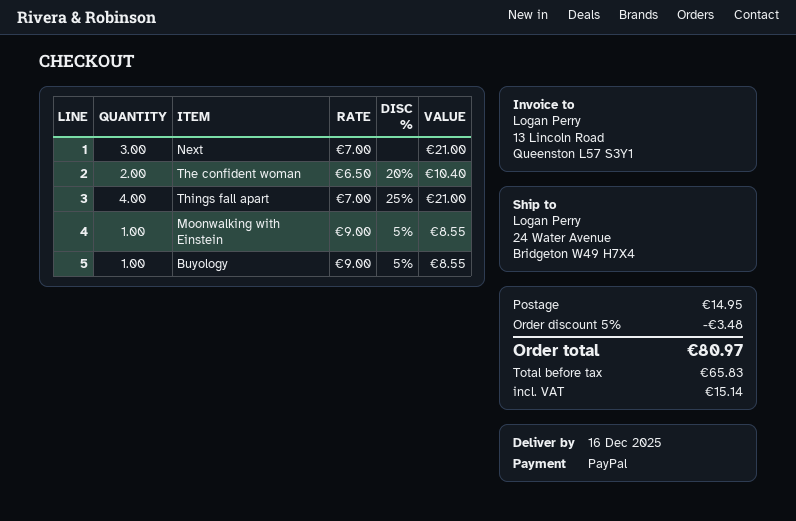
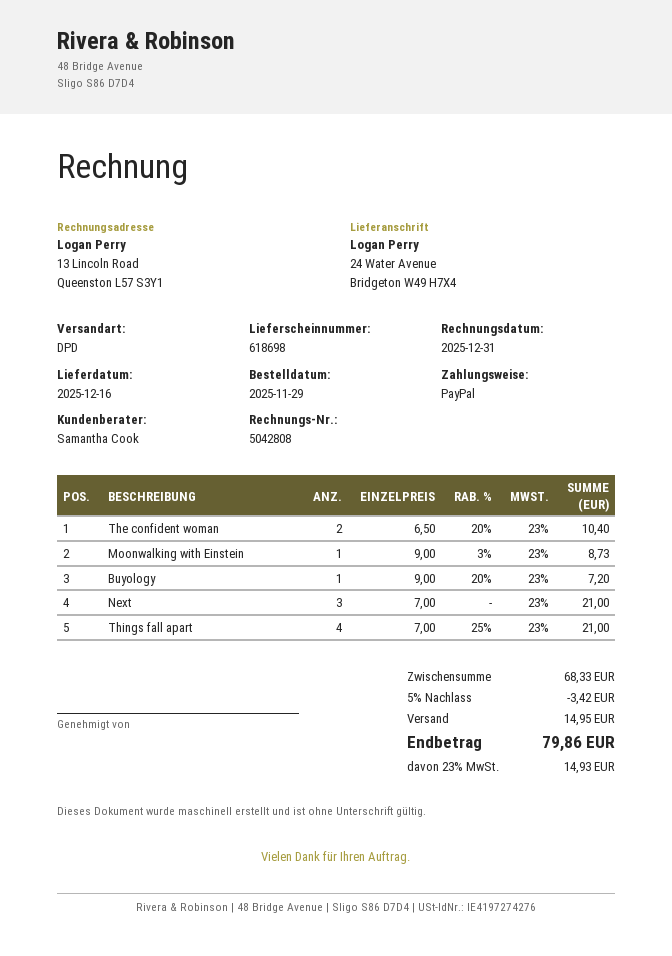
Moonwalking with Einstein: 1 x 9.00 - 5% = 8.55 -> 1 x 9.00 - 3% = 8.73
Buyology: 1 x 9.00 - 5% = 8.55 -> 1 x 9.00 - 20% = 7.20
discount: 5% = 3.48 -> 5% = 3.42
tax: 15.14 -> 14.93
total: 80.97 -> 79.86

